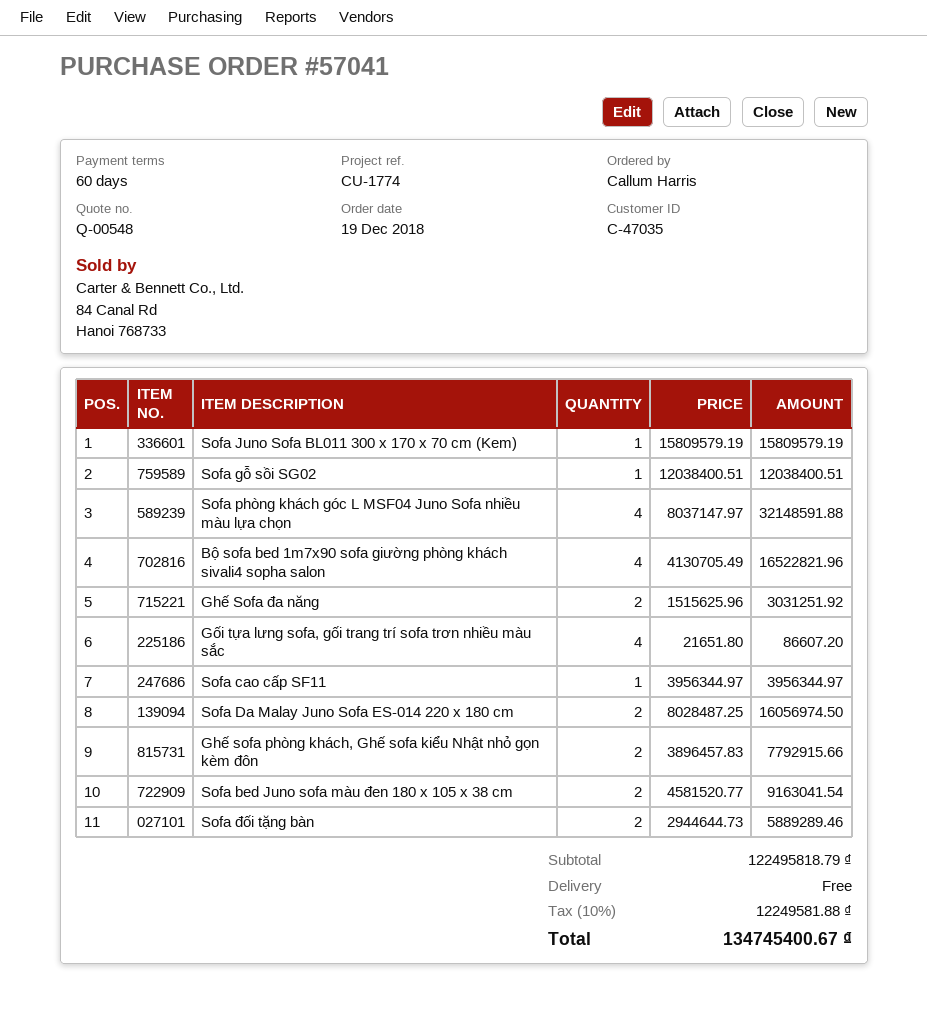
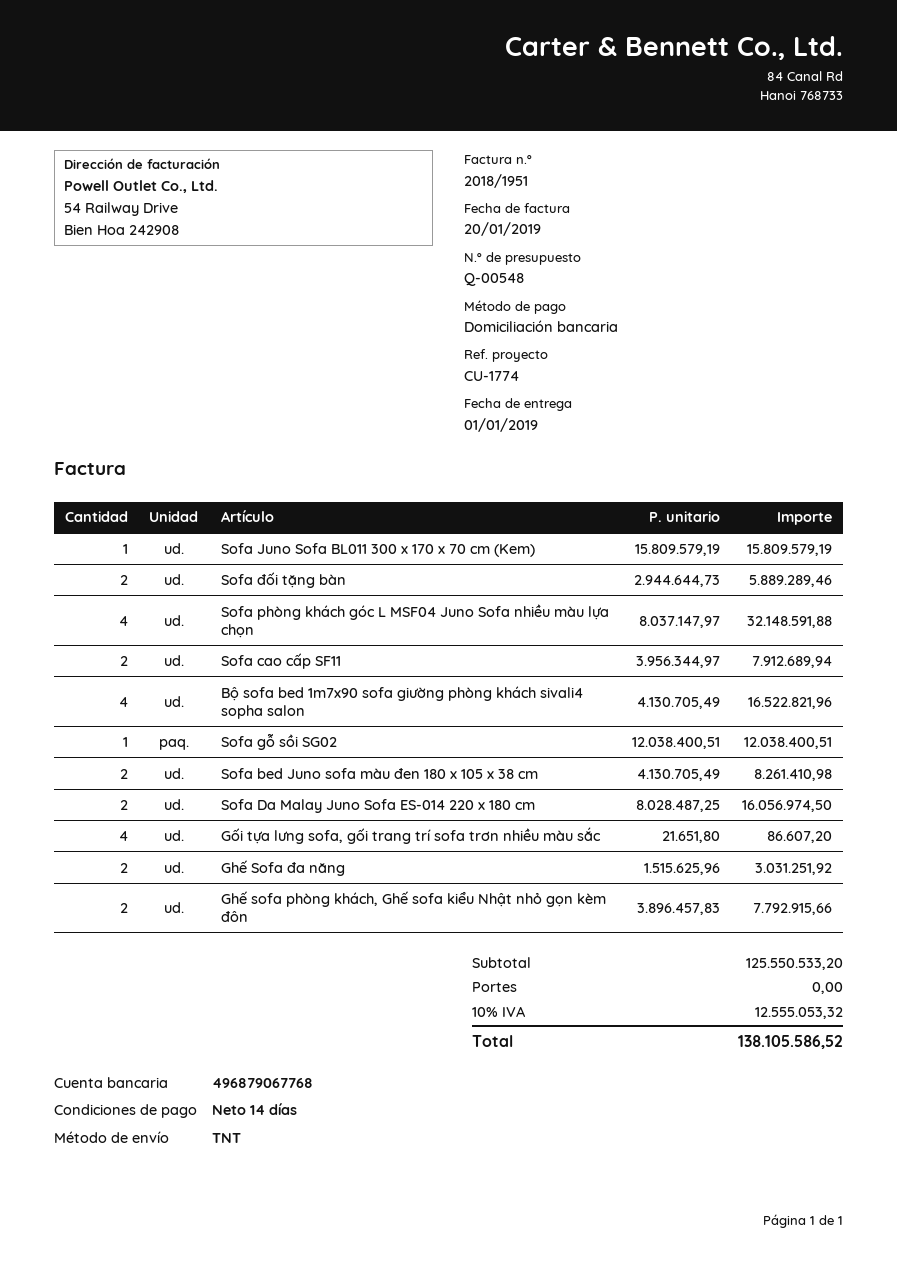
payment terms: 60 days -> 14 days
Sofa cao cấp SF11: 1 x 3956344.97 = 3956344.97 -> 2 x 3956344.97 = 7912689.94
Sofa bed Juno sofa màu đen 180 x 105 x 38 cm: 2 x 4581520.77 = 9163041.54 -> 2 x 4130705.49 = 8261410.98
subtotal: 122495818.79 -> 125550533.20
tax: 10% = 12249581.88 -> 10% = 12555053.32
total: 134745400.67 -> 138105586.52

